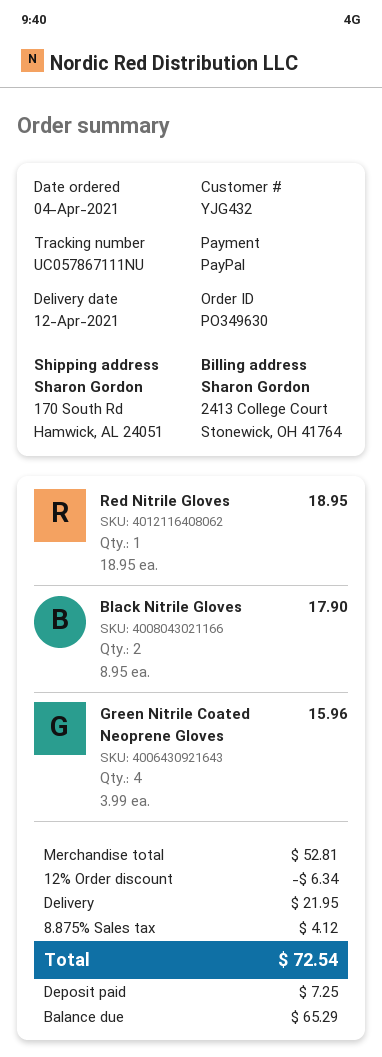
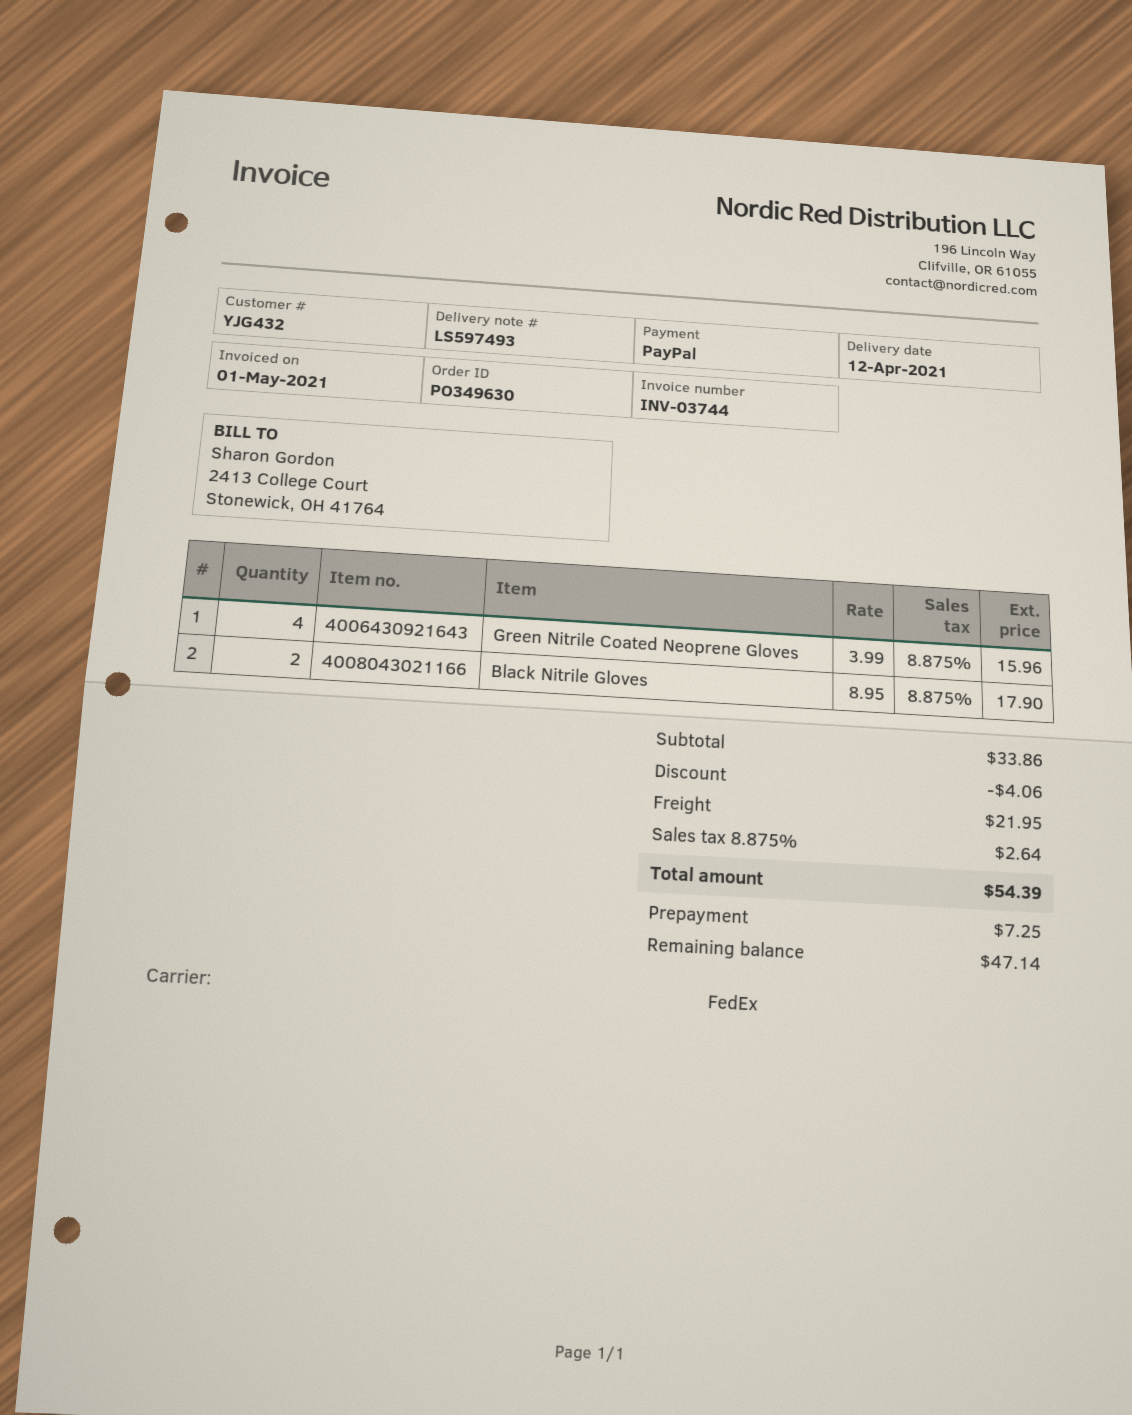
Red Nitrile Gloves: 1 x 18.95 = 18.95 -> none
subtotal: 52.81 -> 33.86
discount: 6.34 -> 4.06
tax: 8.875% = 4.12 -> 8.875% = 2.64
total: 72.54 -> 54.39
balance: 65.29 -> 47.14

